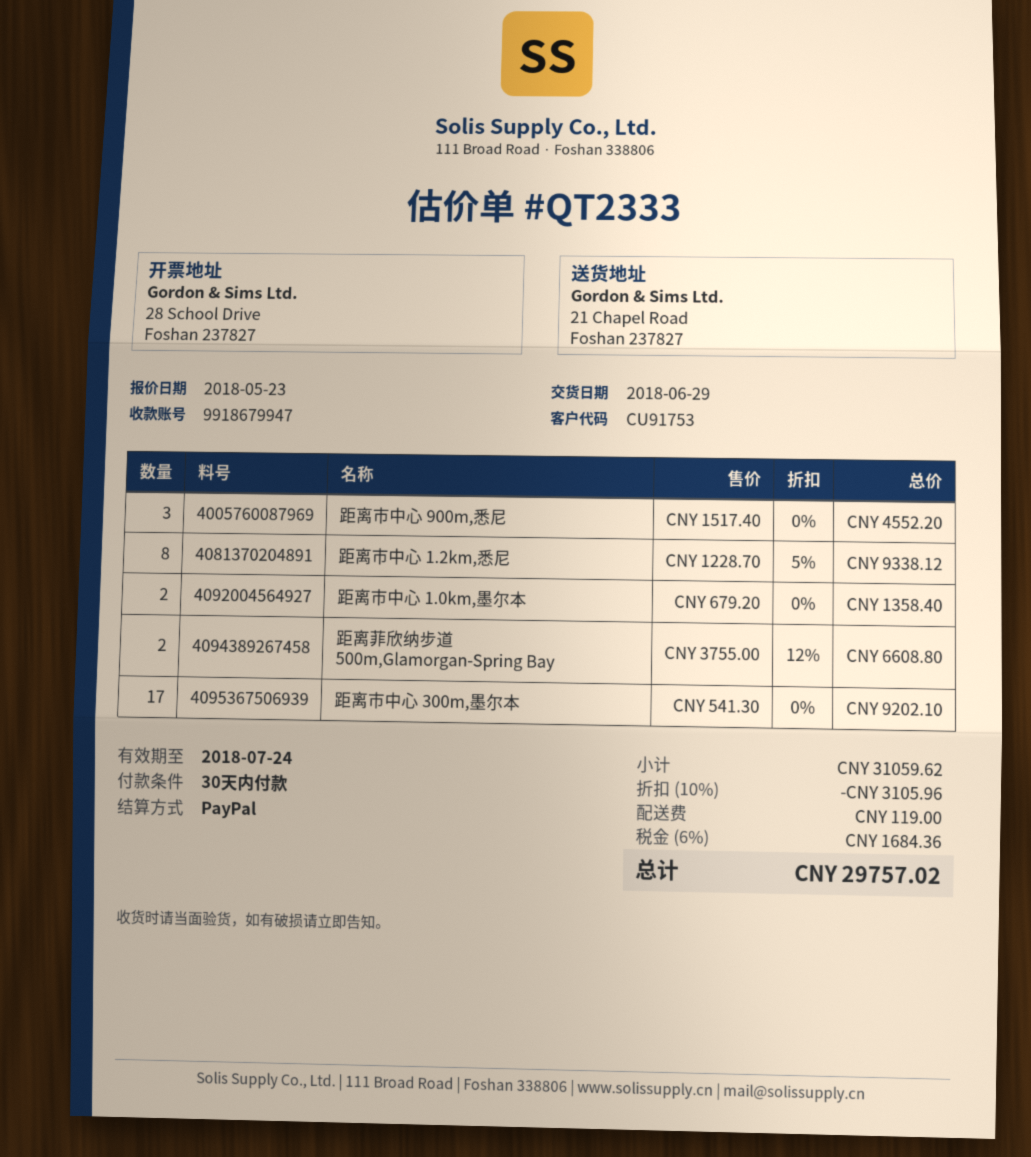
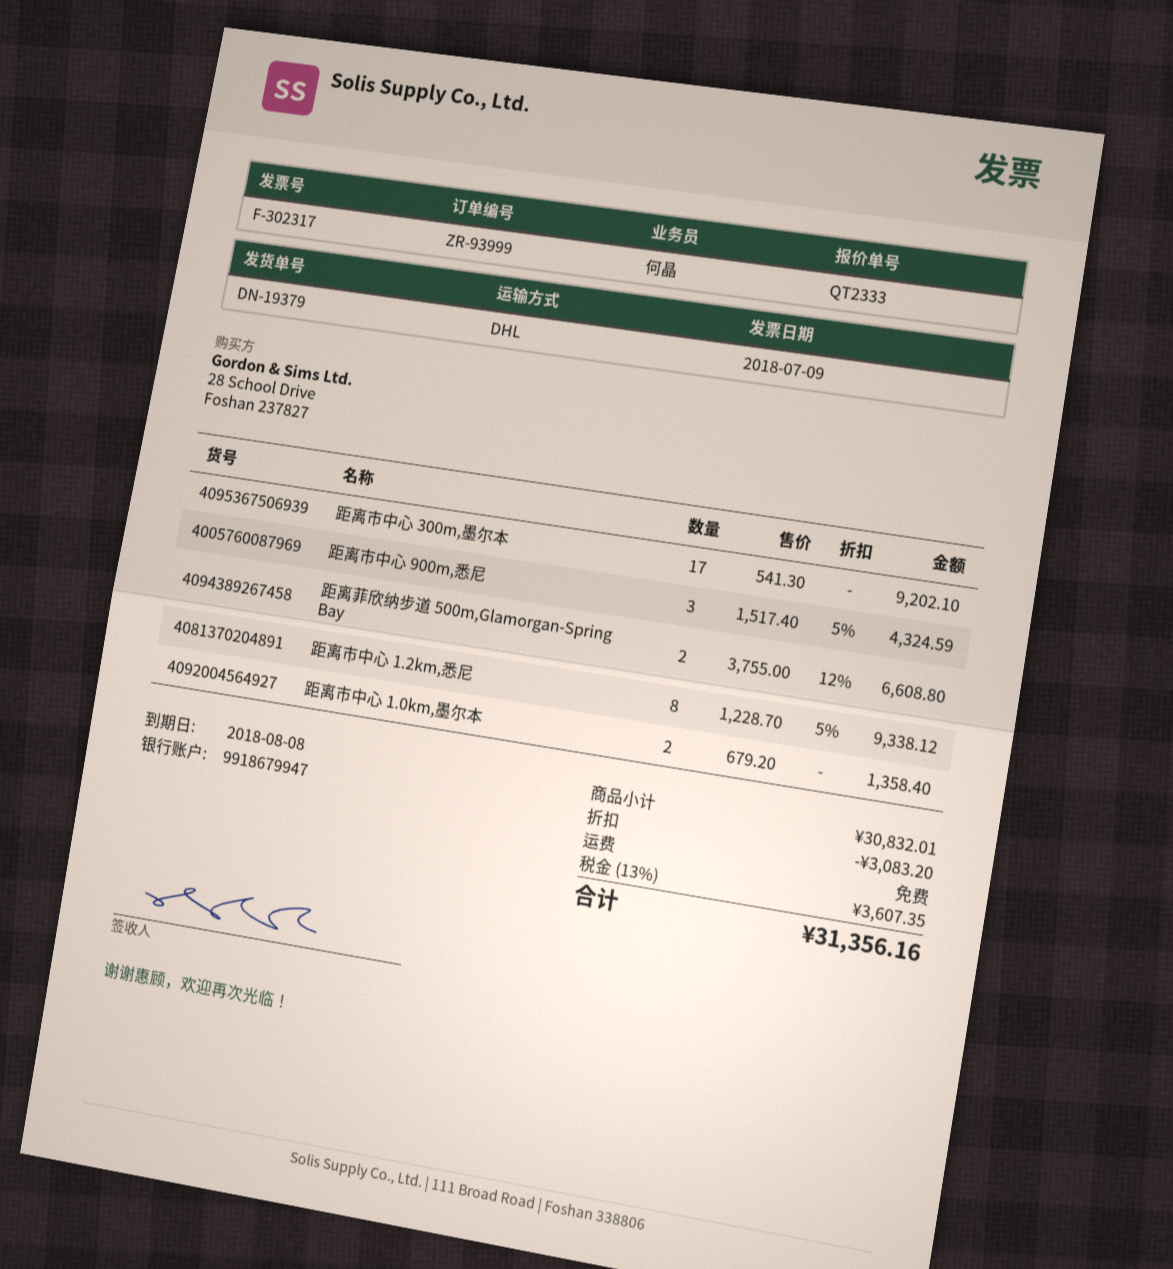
距离市中心 900m,悉尼: 3 x 1517.40 = 4552.20 -> 3 x 1517.40 - 5% = 4324.59
subtotal: 31059.62 -> 30832.01
discount: 3105.96 -> 3083.20
shipping: 119.00 -> 0.00
tax: 6% = 1684.36 -> 13% = 3607.35
total: 29757.02 -> 31356.16

